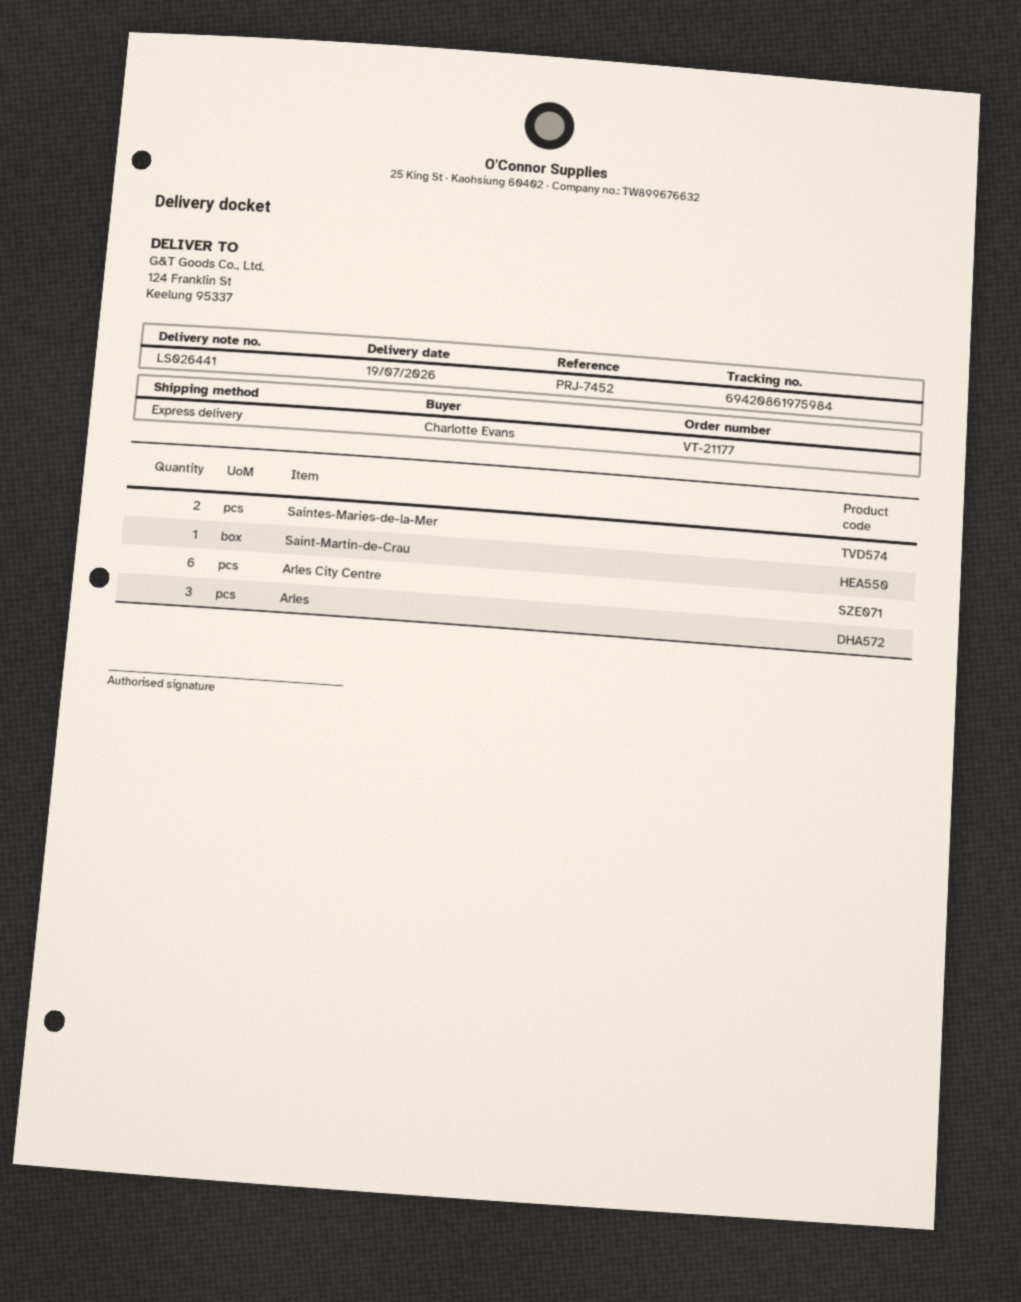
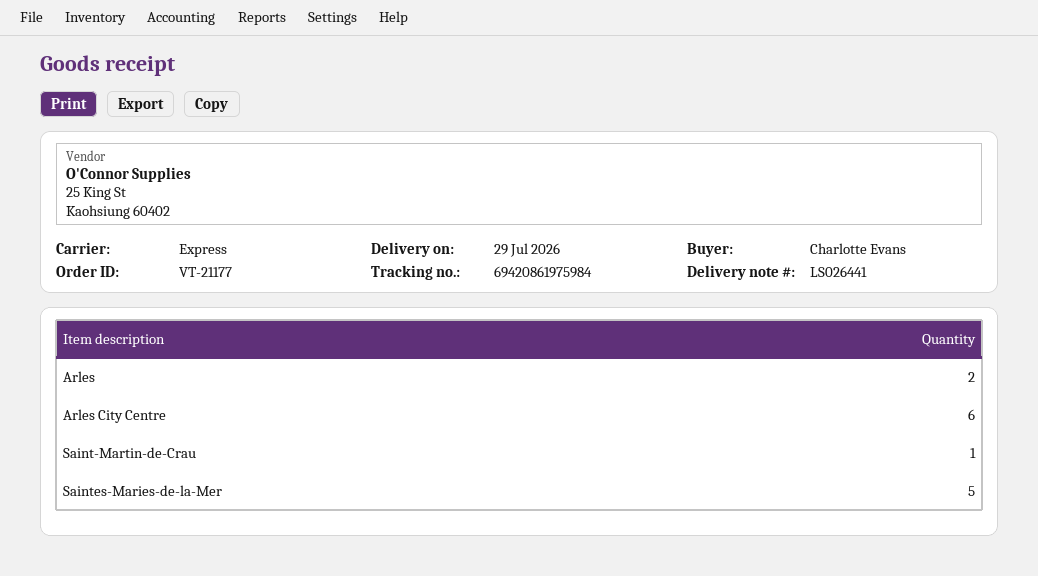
delivery date: 2026-07-19 -> 2026-07-29
Saintes-Maries-de-la-Mer: 2 -> 5
Arles: 3 -> 2

